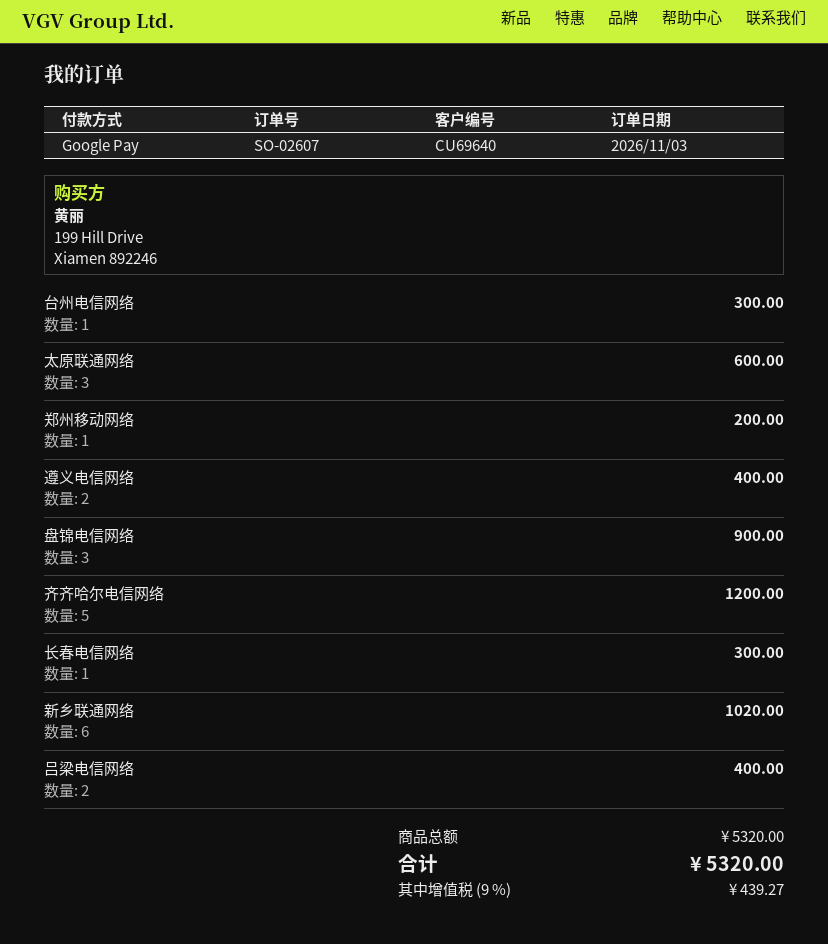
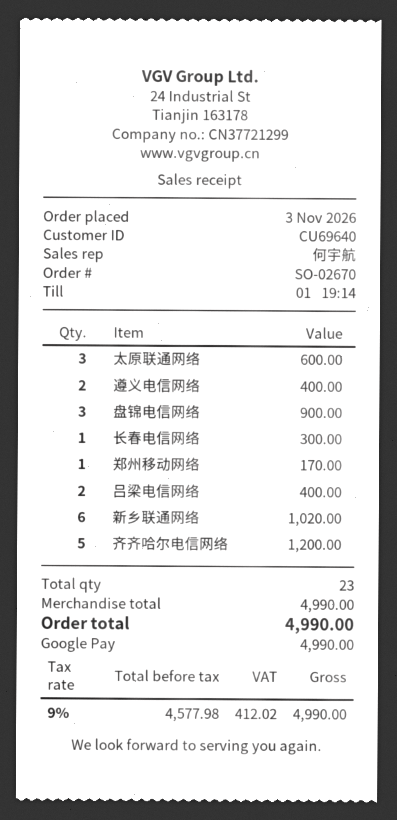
order number: SO-02607 -> SO-02670
台州电信网络: 1 for 300.00 -> none
郑州移动网络: 1 for 200.00 -> 1 for 170.00
subtotal: 5320.00 -> 4990.00
tax: 9% = 439.27 -> 9% = 412.02
total: 5320.00 -> 4990.00

